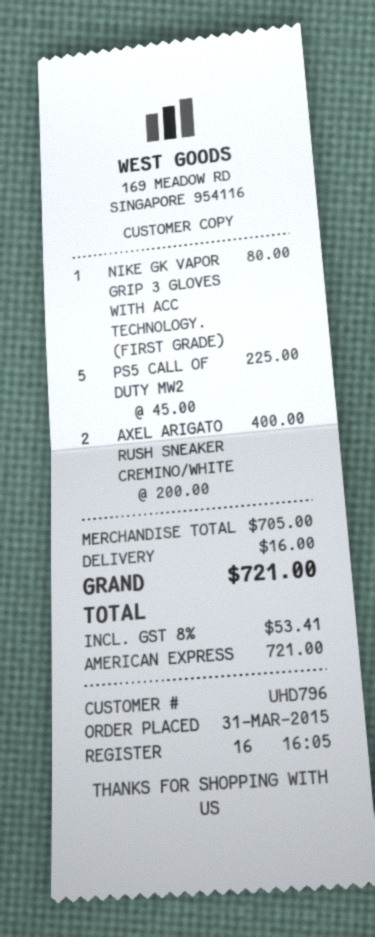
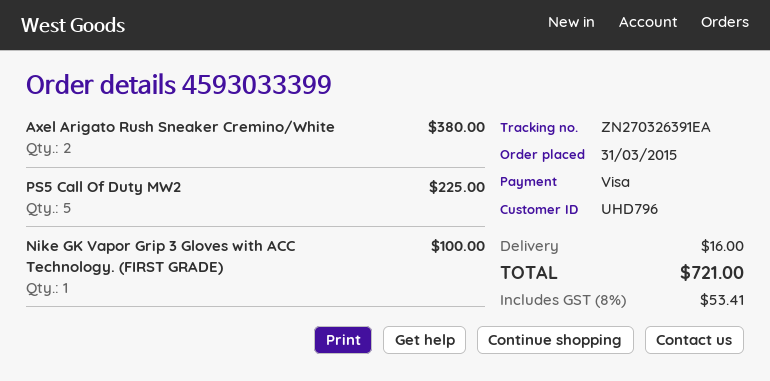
payment method: American Express -> Visa
NIKE GK VAPOR GRIP 3 GLOVES WITH ACC TECHNOLOGY. (FIRST GRADE): 1 for 80.00 -> 1 for 100.00
AXEL ARIGATO RUSH SNEAKER CREMINO/WHITE: 2 for 400.00 -> 2 for 380.00

